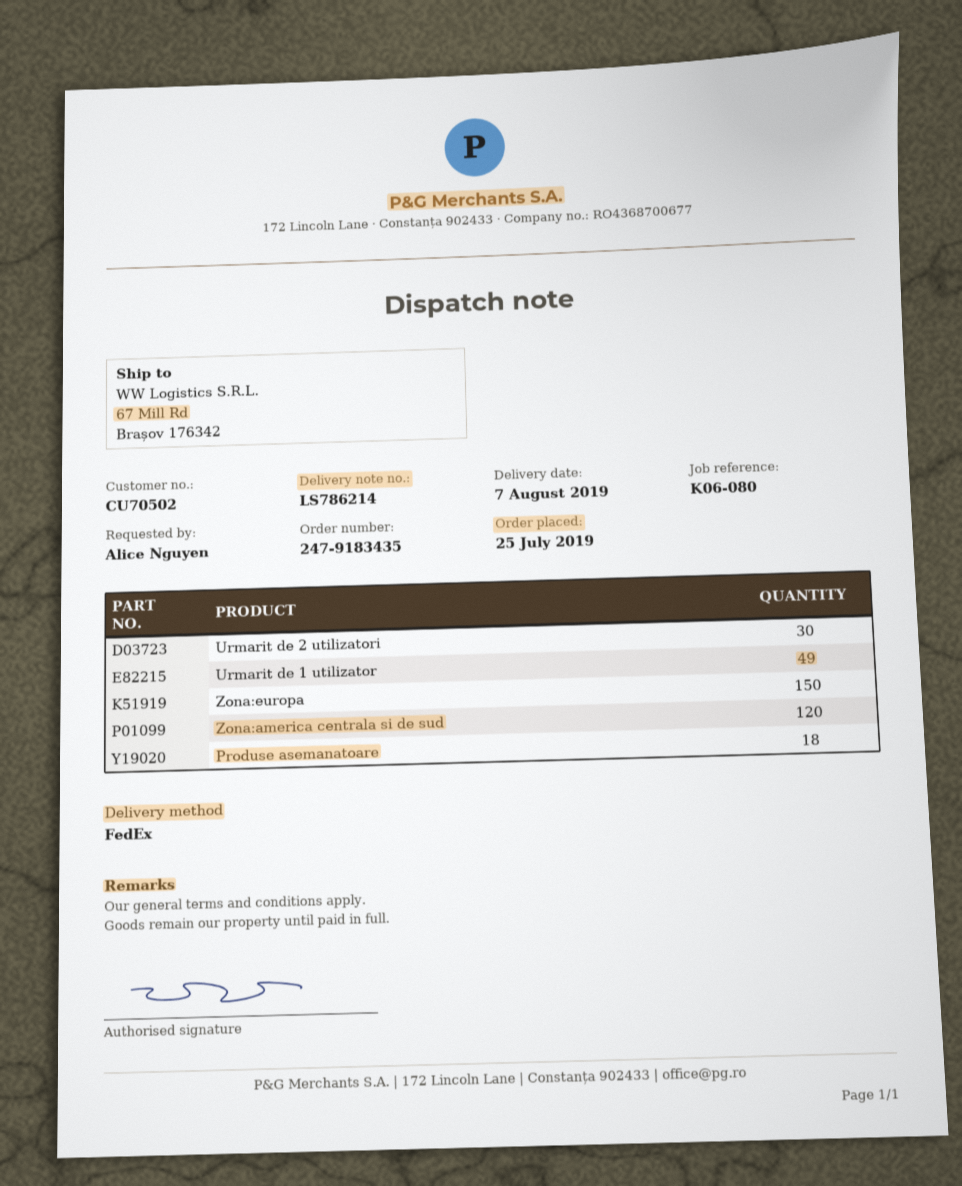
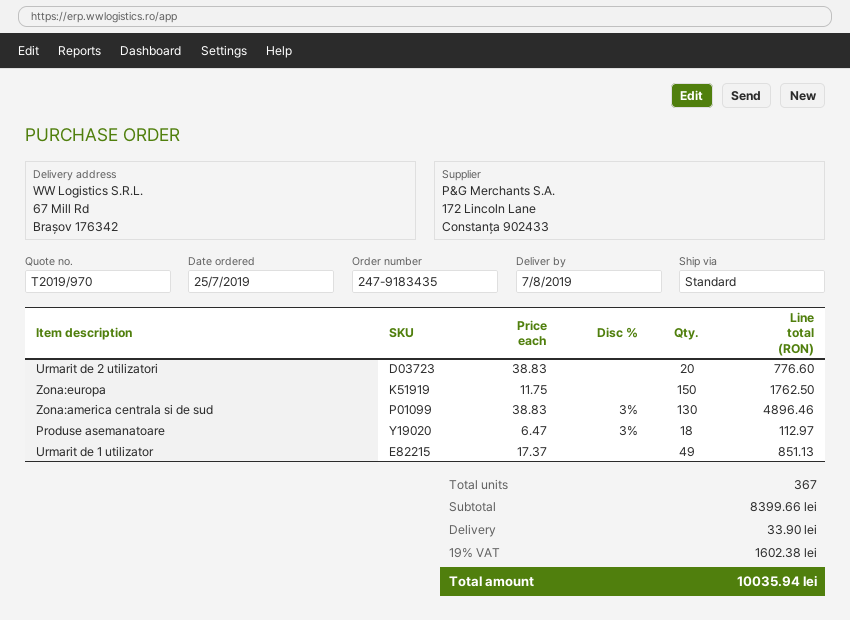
shipping method: FedEx -> standard
Urmarit de 2 utilizatori: 30 -> 20
Zona:america centrala si de sud: 120 -> 130

